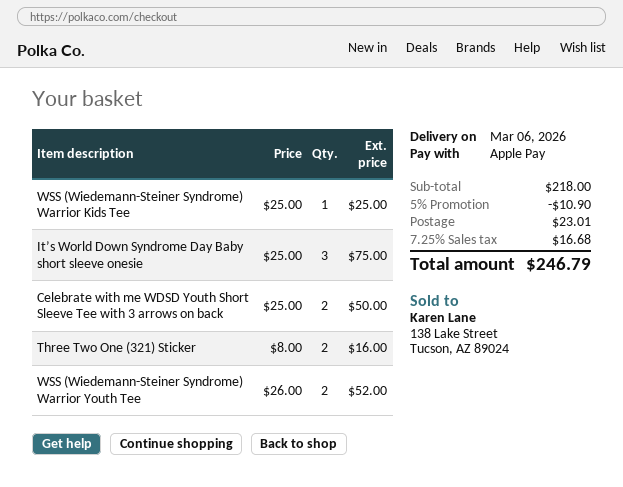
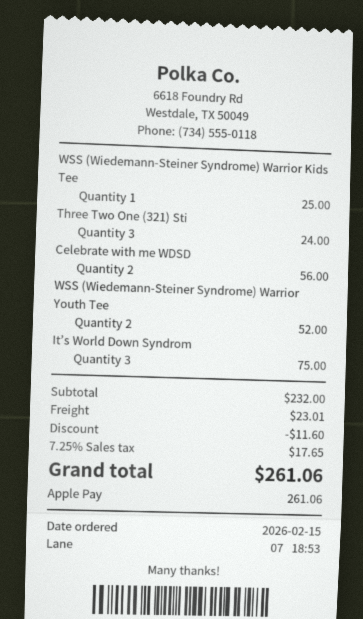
Celebrate with me WDSD Youth Short Sleeve Tee with 3 arrows on back: 2 for 50.00 -> 2 for 56.00
Three Two One (321) Sticker: 2 for 16.00 -> 3 for 24.00
subtotal: 218.00 -> 232.00
discount: 10.90 -> 11.60
tax: 7.25% = 16.68 -> 7.25% = 17.65
total: 246.79 -> 261.06

